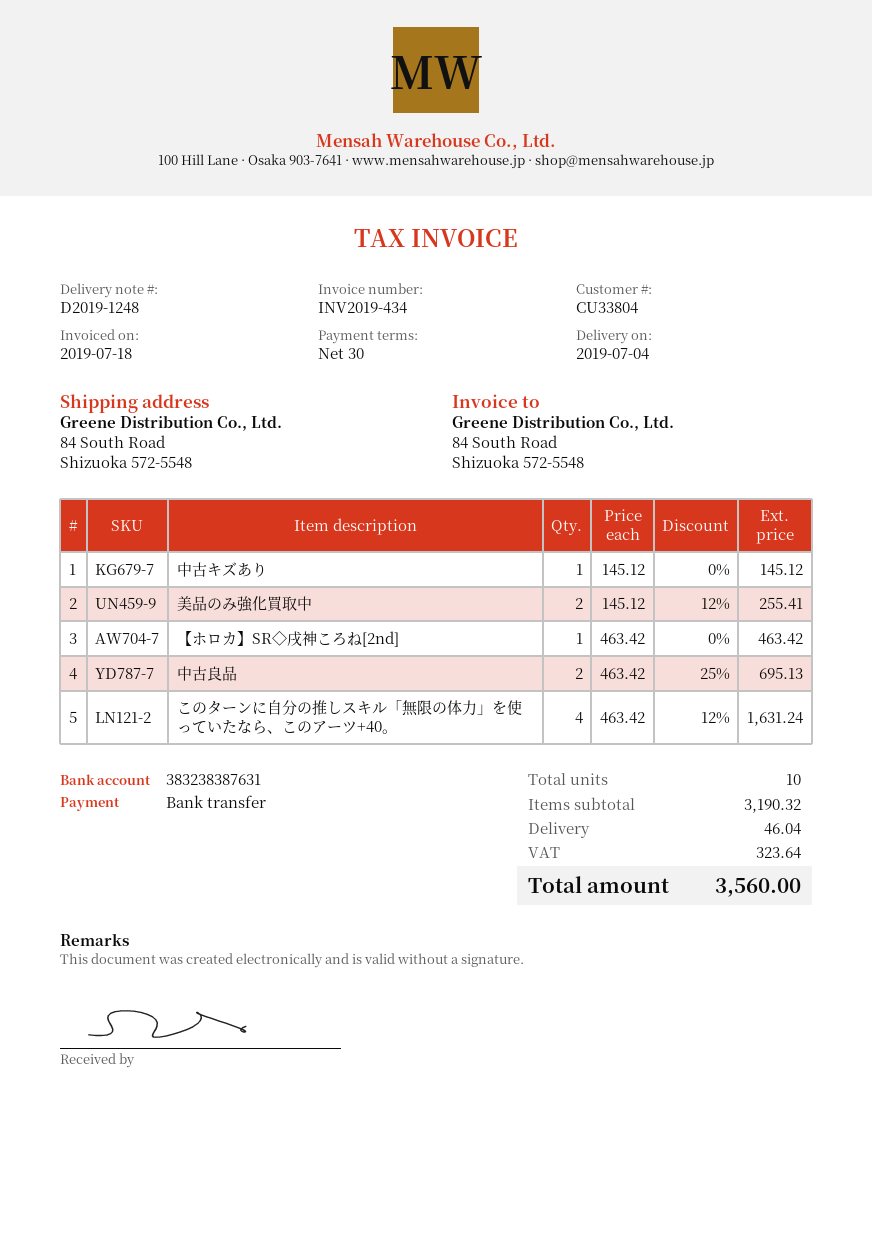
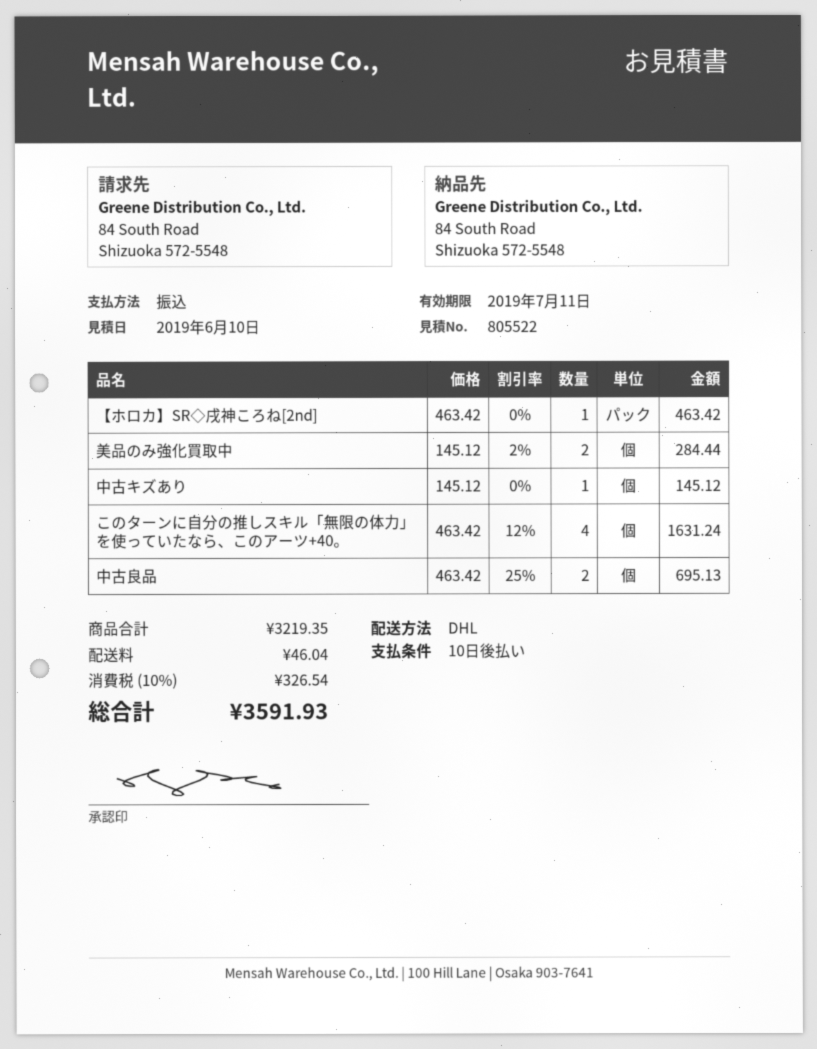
payment terms: 30 days -> 10 days
美品のみ強化買取中: 2 x 145.12 - 12% = 255.41 -> 2 x 145.12 - 2% = 284.44
subtotal: 3190.32 -> 3219.35
tax: 323.64 -> 326.54
total: 3560.00 -> 3591.93

